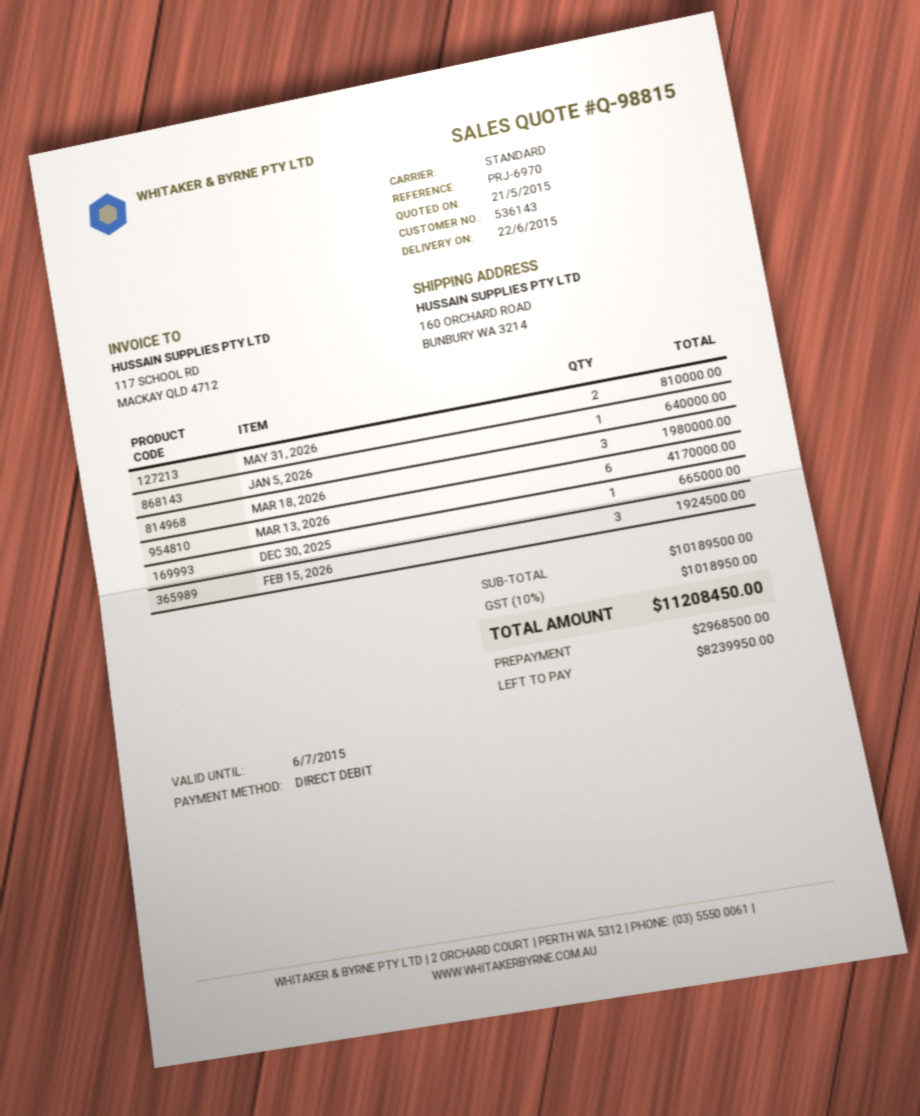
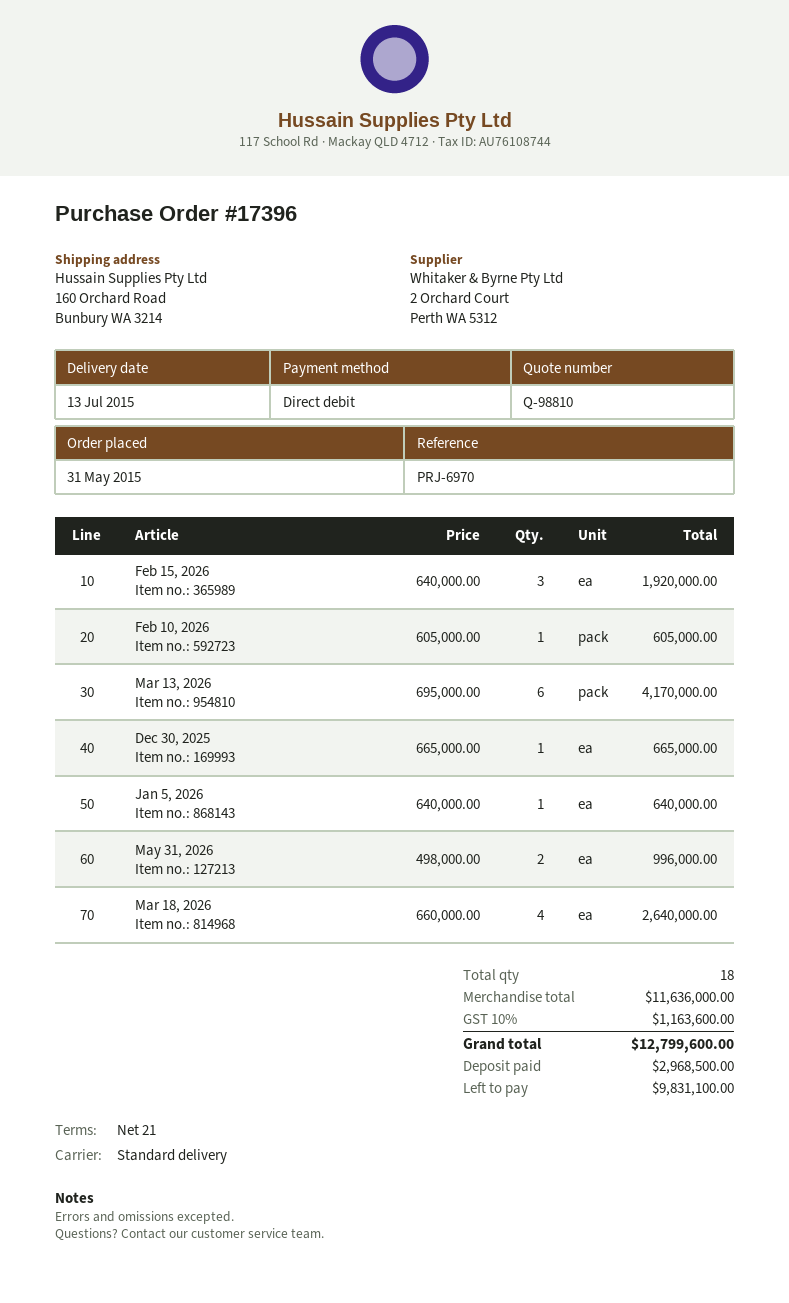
quote number: Q-98815 -> Q-98810
delivery date: 2015-06-22 -> 2015-07-13
MAY 31, 2026: 2 for 810000.00 -> 2 for 996000.00
MAR 18, 2026: 3 for 1980000.00 -> 4 for 2640000.00
FEB 15, 2026: 3 for 1924500.00 -> 3 for 1920000.00
Feb 10, 2026: none -> 1 for 605000.00
subtotal: 10189500.00 -> 11636000.00
tax: 10% = 1018950.00 -> 10% = 1163600.00
total: 11208450.00 -> 12799600.00
balance: 8239950.00 -> 9831100.00

